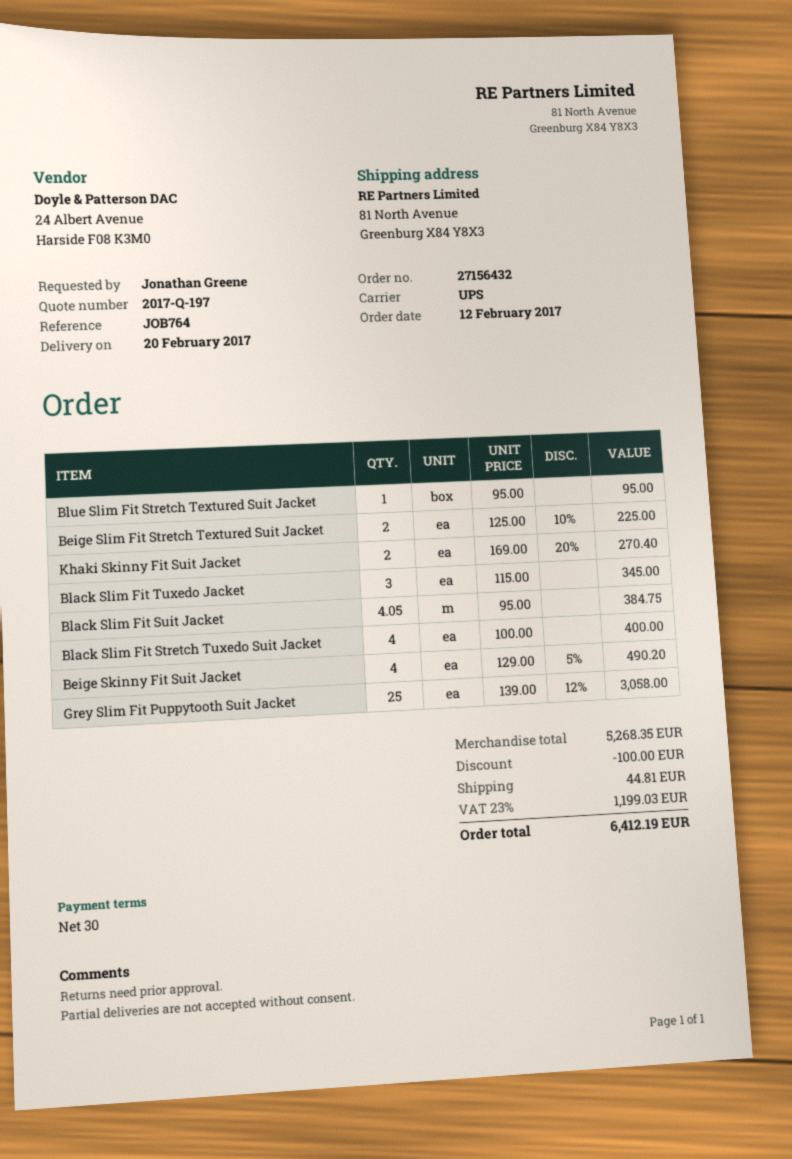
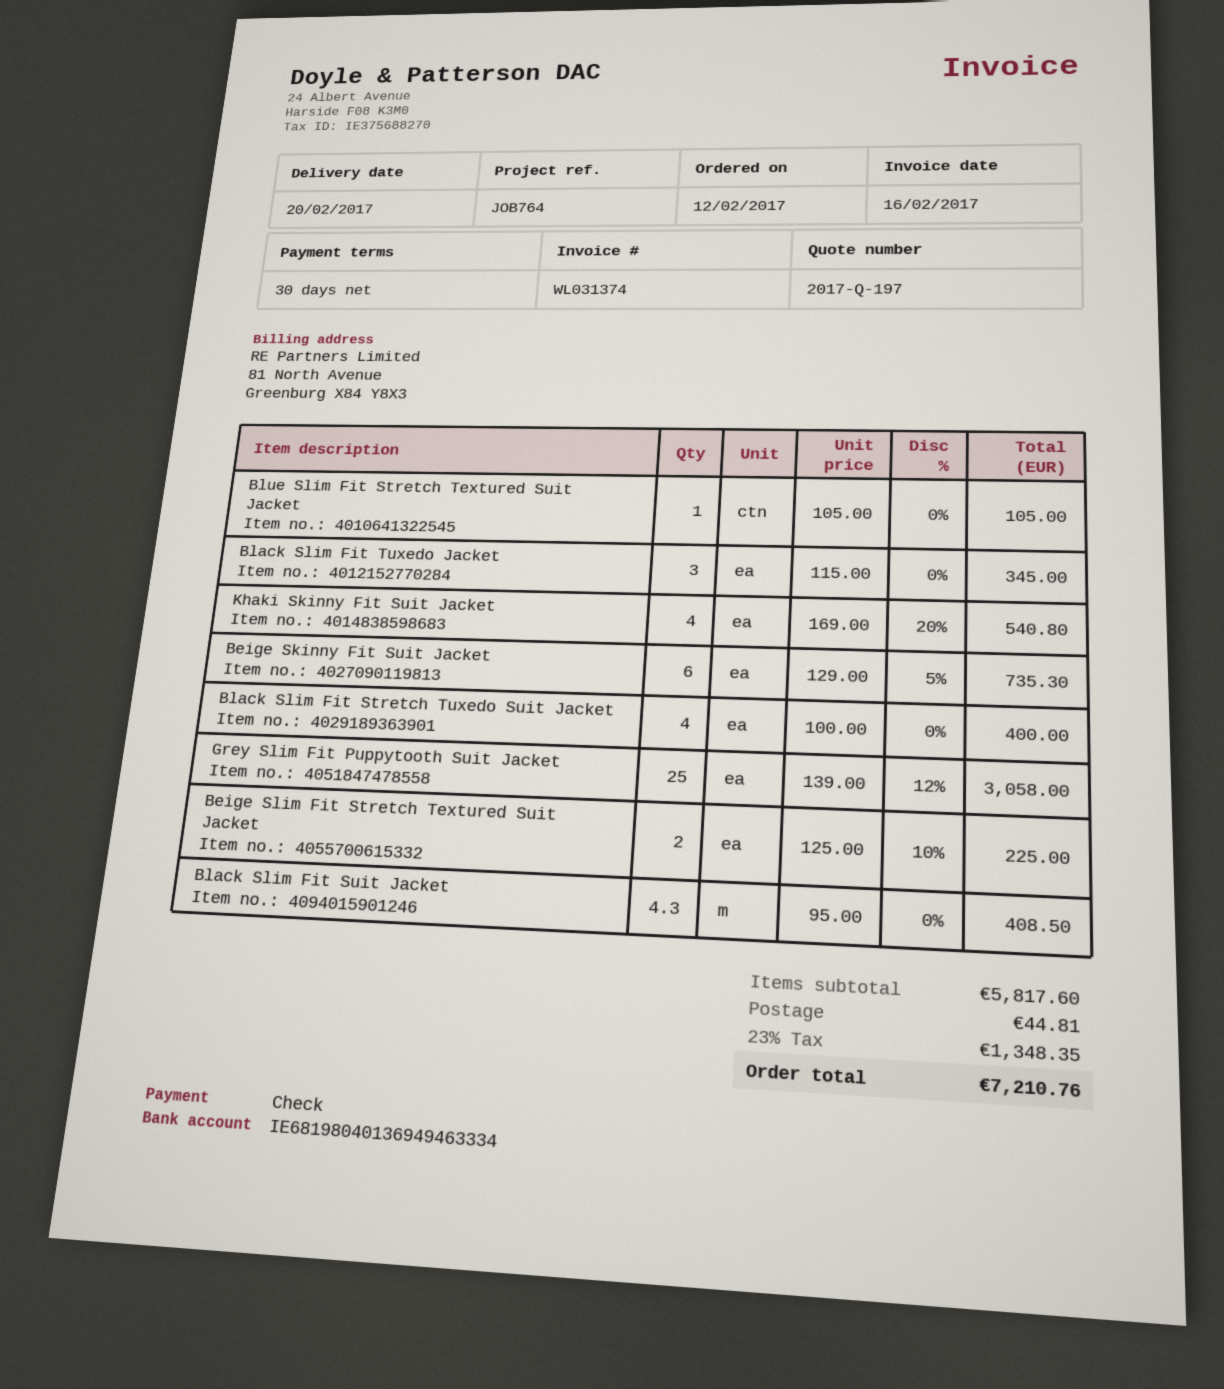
Blue Slim Fit Stretch Textured Suit Jacket: 1 x 95.00 = 95.00 -> 1 x 105.00 = 105.00
Khaki Skinny Fit Suit Jacket: 2 x 169.00 - 20% = 270.40 -> 4 x 169.00 - 20% = 540.80
Black Slim Fit Suit Jacket: 4.05 x 95.00 = 384.75 -> 4.3 x 95.00 = 408.50
Beige Skinny Fit Suit Jacket: 4 x 129.00 - 5% = 490.20 -> 6 x 129.00 - 5% = 735.30
subtotal: 5268.35 -> 5817.60
discount: 100.00 -> none
tax: 23% = 1199.03 -> 23% = 1348.35
total: 6412.19 -> 7210.76

